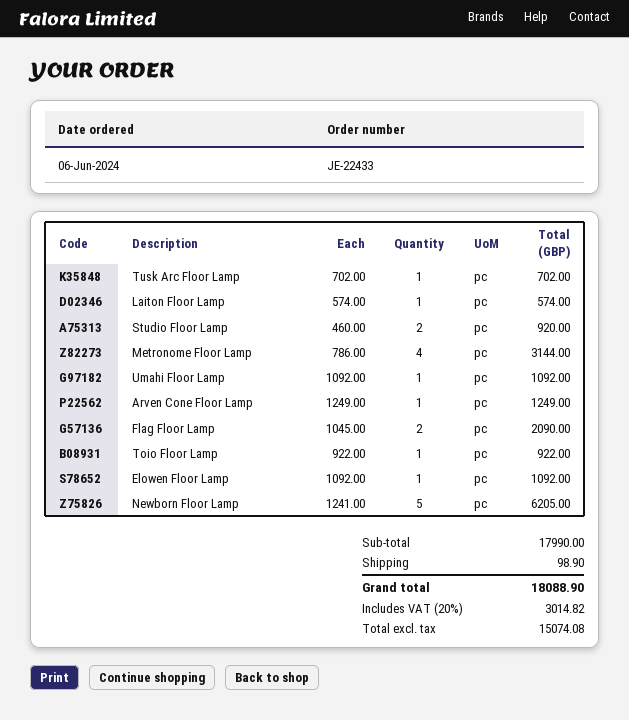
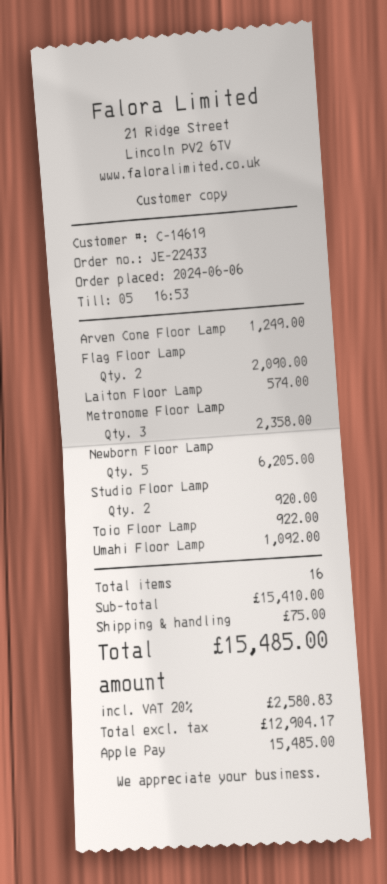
Tusk Arc Floor Lamp: 1 for 702.00 -> none
Metronome Floor Lamp: 4 for 3144.00 -> 3 for 2358.00
Elowen Floor Lamp: 1 for 1092.00 -> none
subtotal: 17990.00 -> 15410.00
shipping: 98.90 -> 75.00
net: 15074.08 -> 12904.17
tax: 20% = 3014.82 -> 20% = 2580.83
total: 18088.90 -> 15485.00

